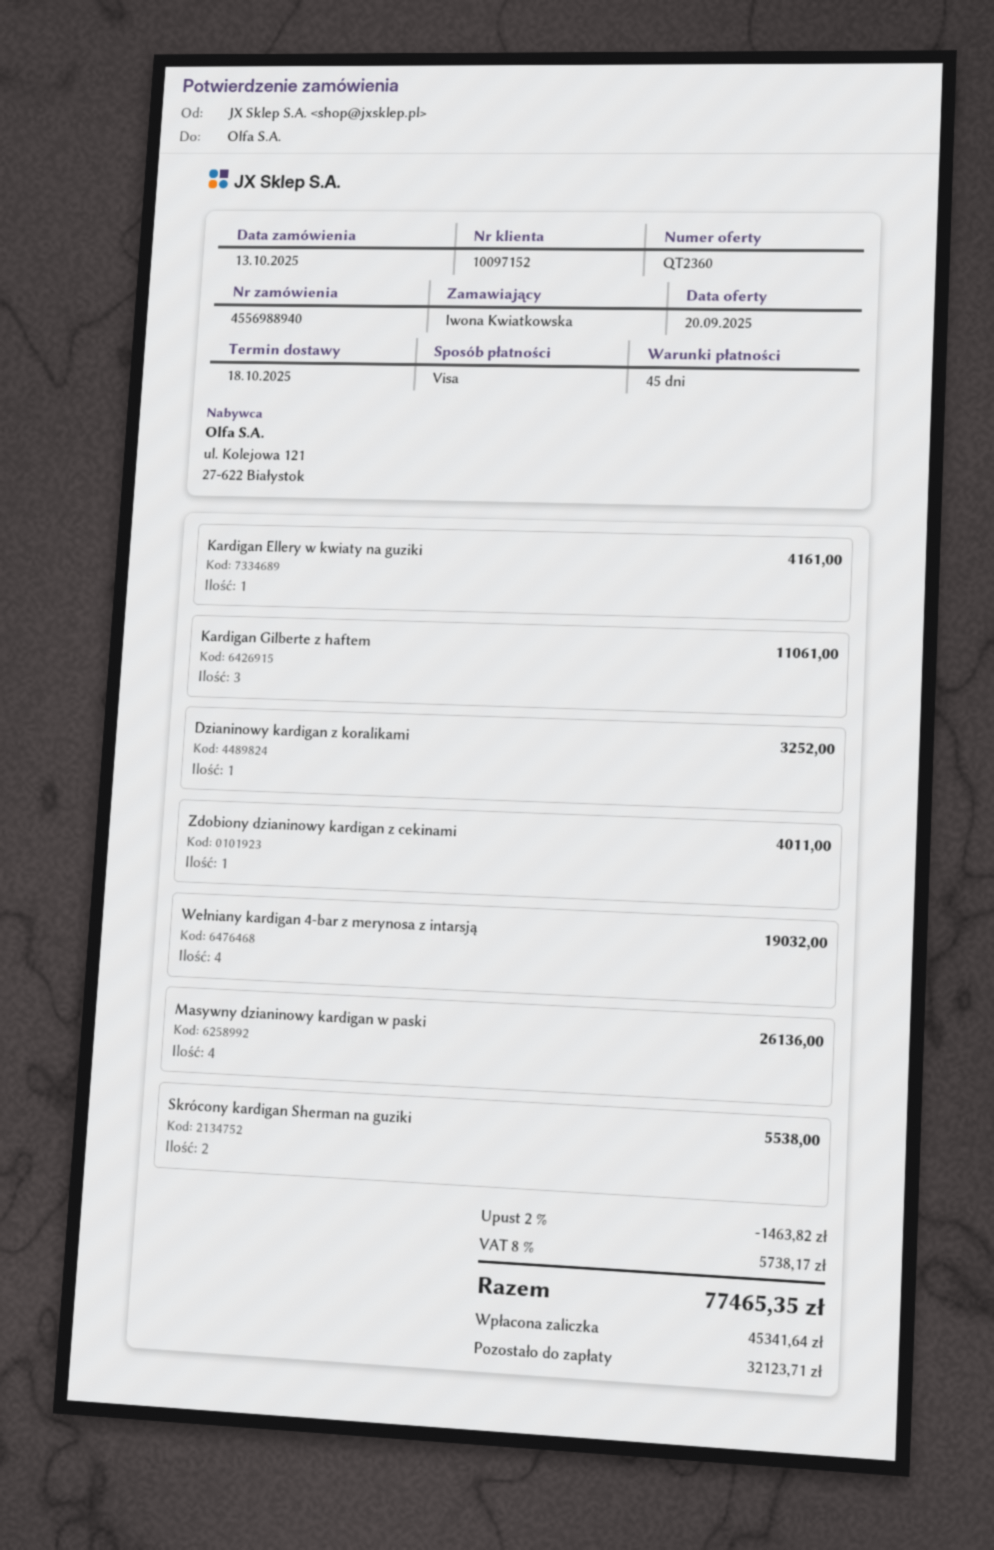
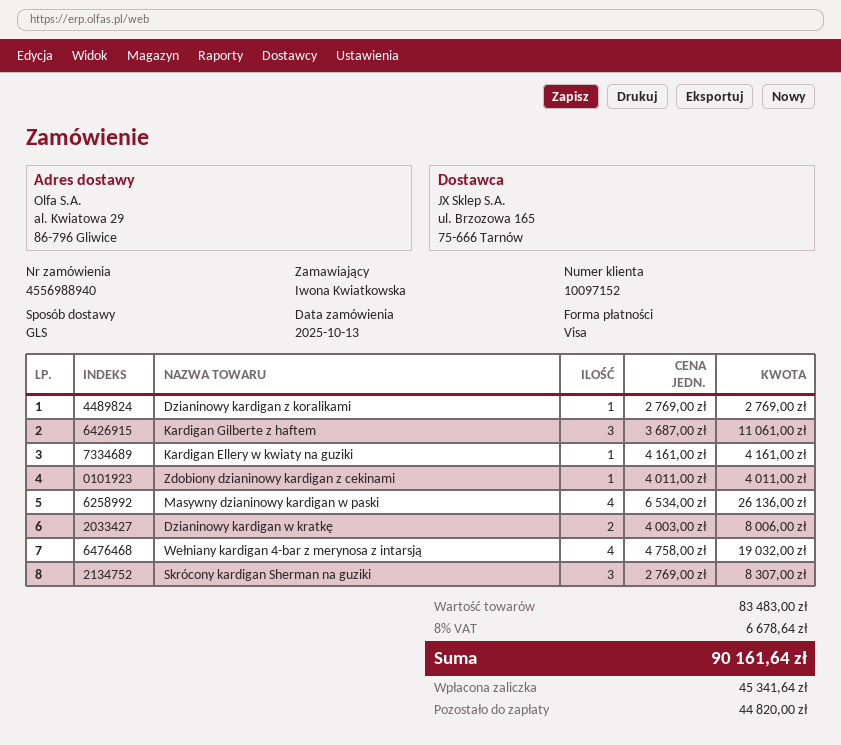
Dzianinowy kardigan z koralikami: 1 for 3252.00 -> 1 for 2769.00
Skrócony kardigan Sherman na guziki: 2 for 5538.00 -> 3 for 8307.00
Dzianinowy kardigan w kratkę: none -> 2 for 8006.00
discount: 2% = 1463.82 -> none
tax: 8% = 5738.17 -> 8% = 6678.64
total: 77465.35 -> 90161.64
balance: 32123.71 -> 44820.00

